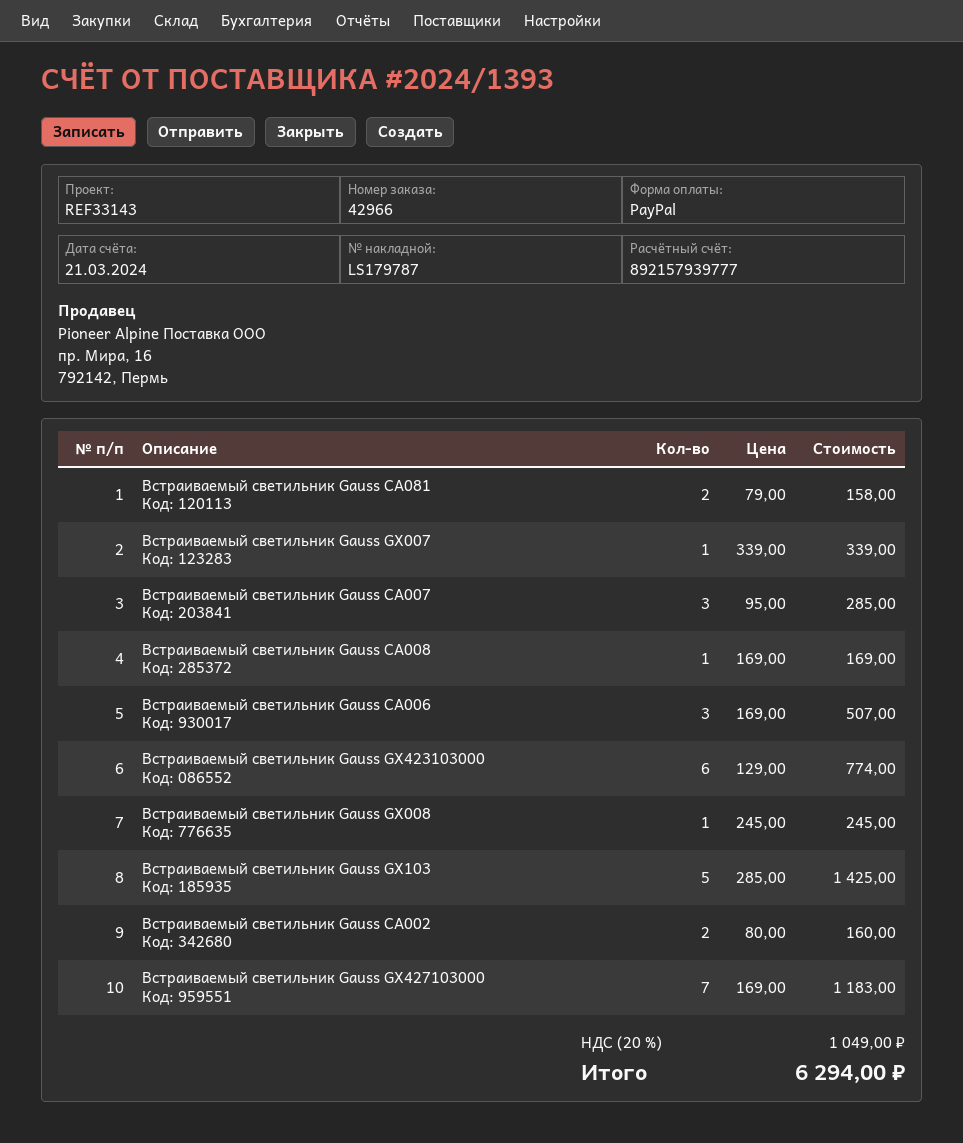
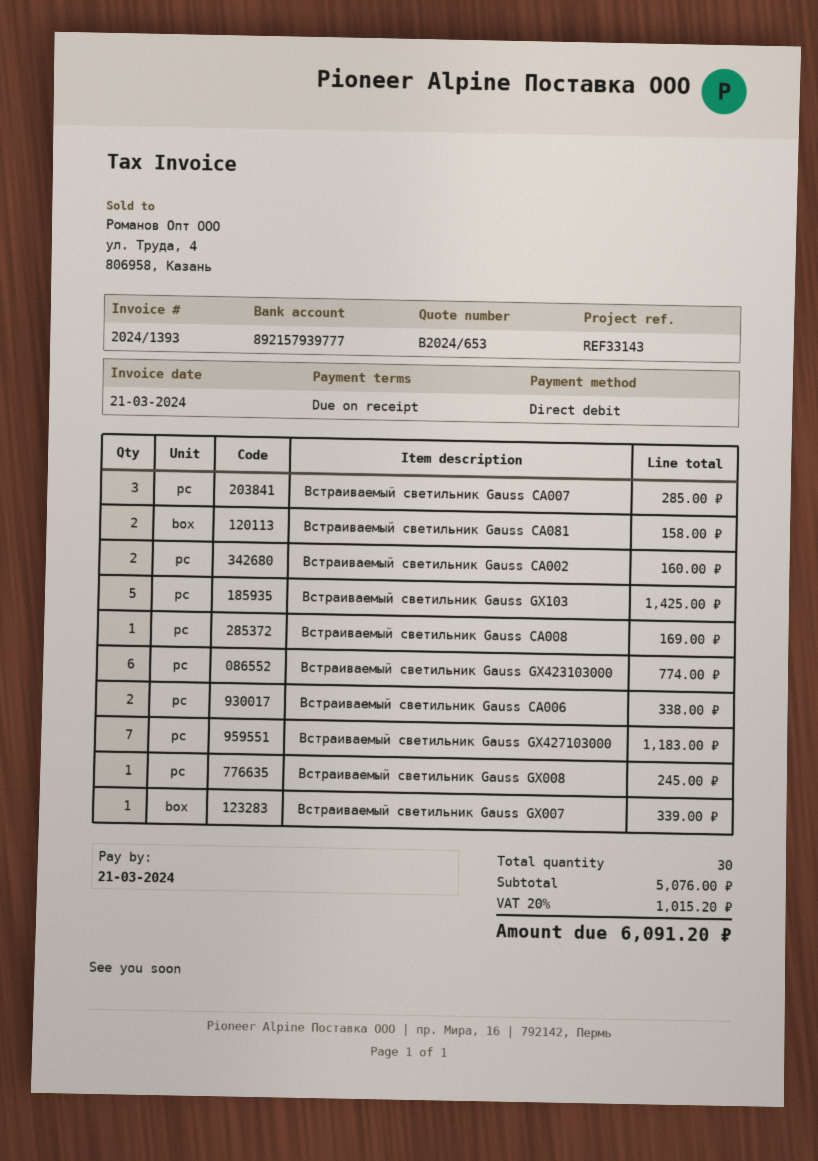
payment method: PayPal -> direct debit
Встраиваемый светильник Gauss CA006: 3 for 507.00 -> 2 for 338.00
tax: 20% = 1049.00 -> 20% = 1015.20
total: 6294.00 -> 6091.20

